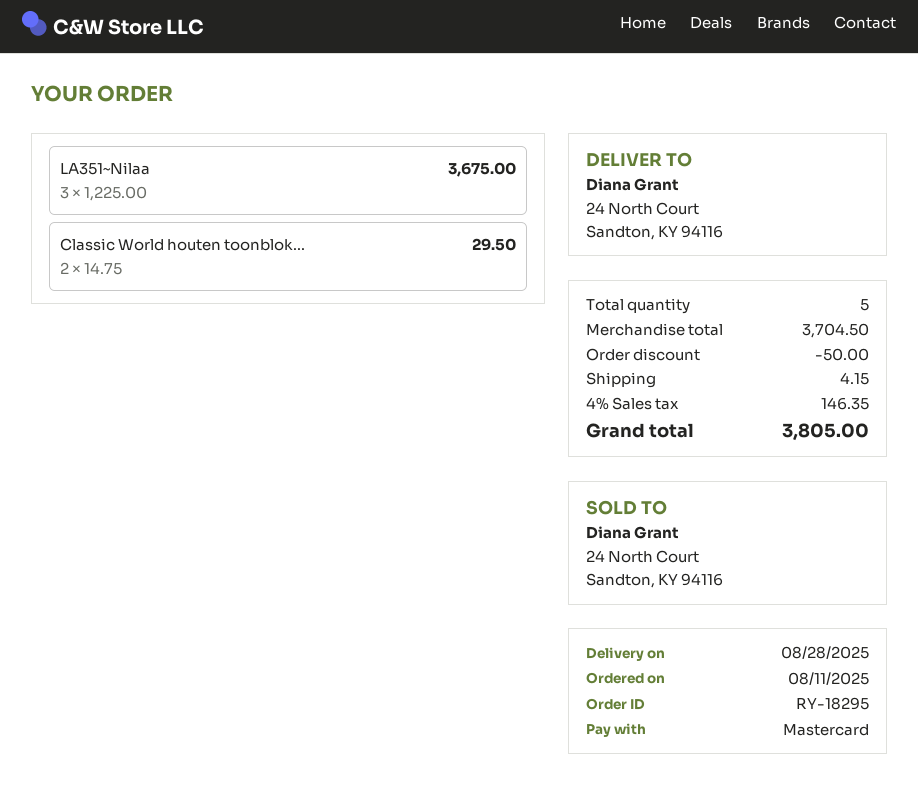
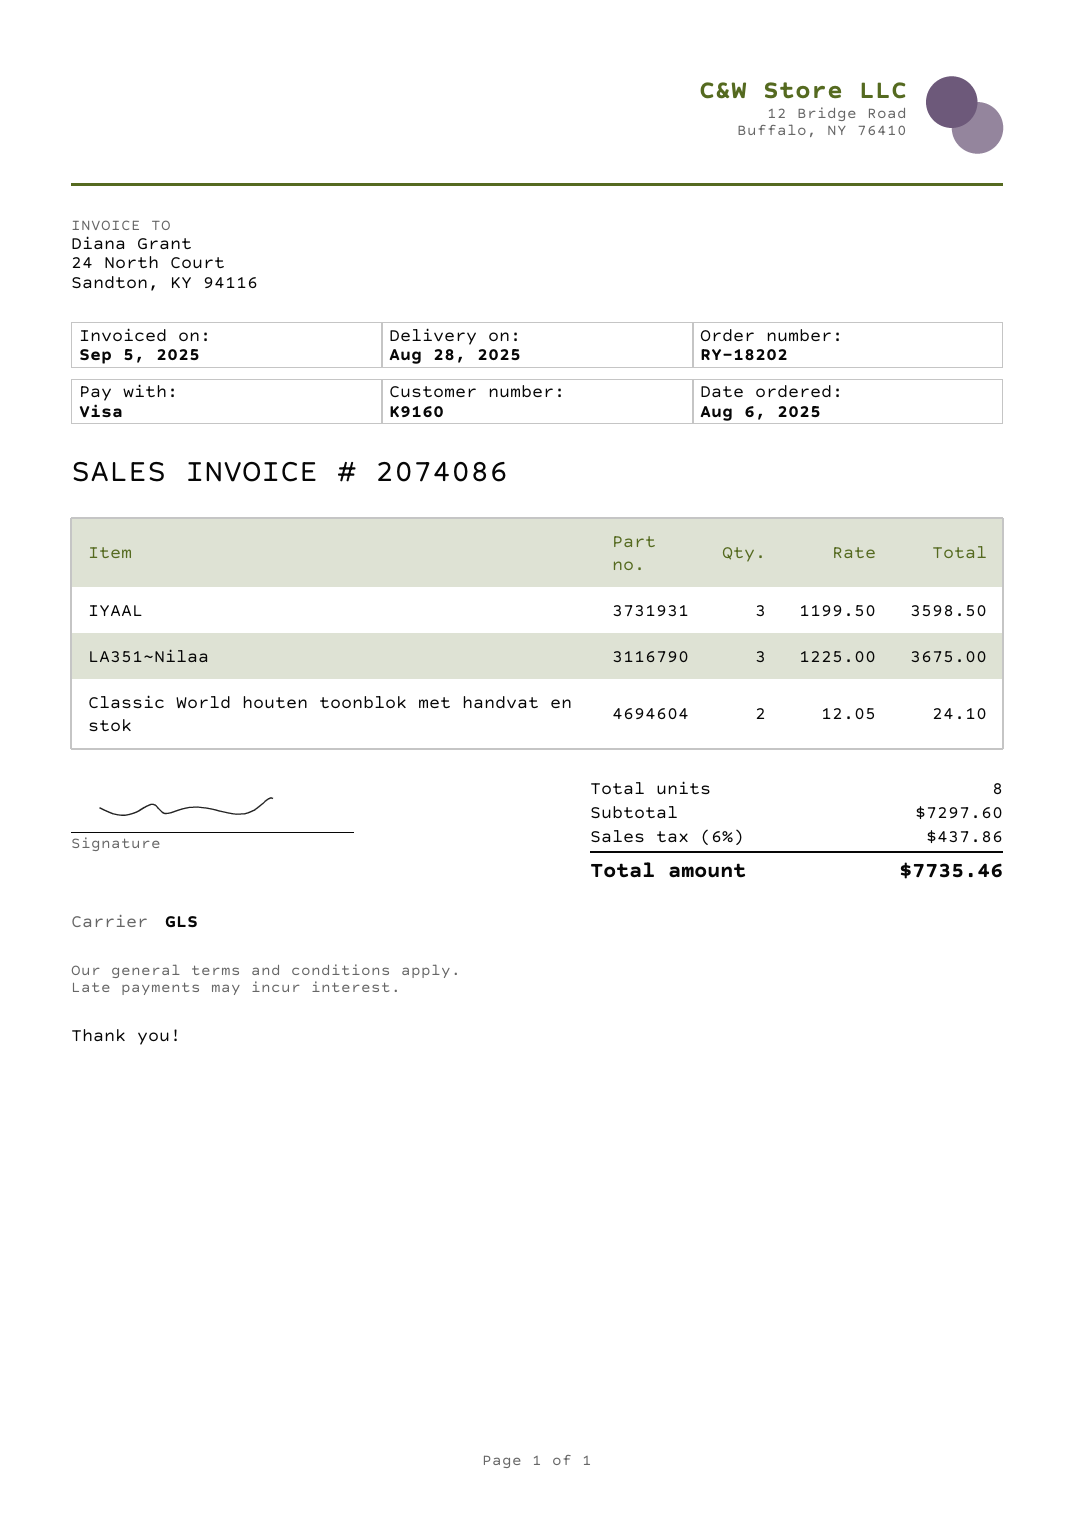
order number: RY-18295 -> RY-18202
order date: 2025-08-11 -> 2025-08-06
payment method: Mastercard -> Visa
Classic World houten toonblok...: 2 x 14.75 = 29.50 -> 2 x 12.05 = 24.10
IYAAL: none -> 3 x 1199.50 = 3598.50
total quantity: 5 -> 8
subtotal: 3704.50 -> 7297.60
discount: 50.00 -> none
shipping: 4.15 -> none
tax: 4% = 146.35 -> 6% = 437.86
total: 3805.00 -> 7735.46

